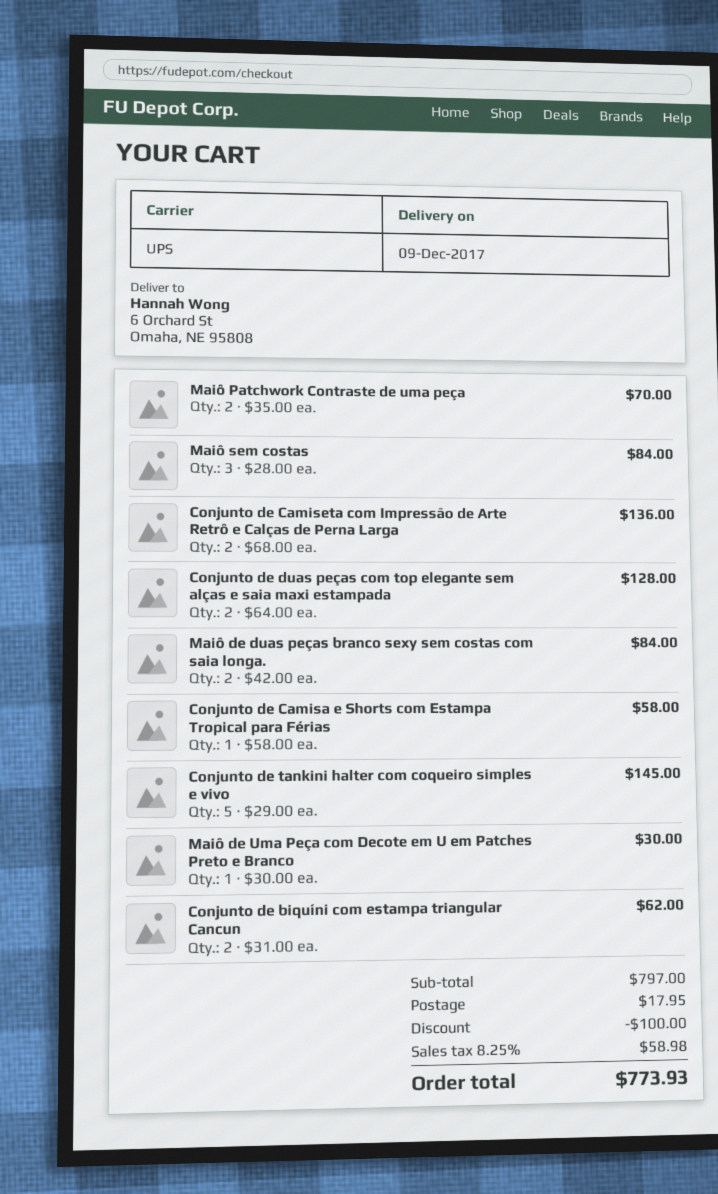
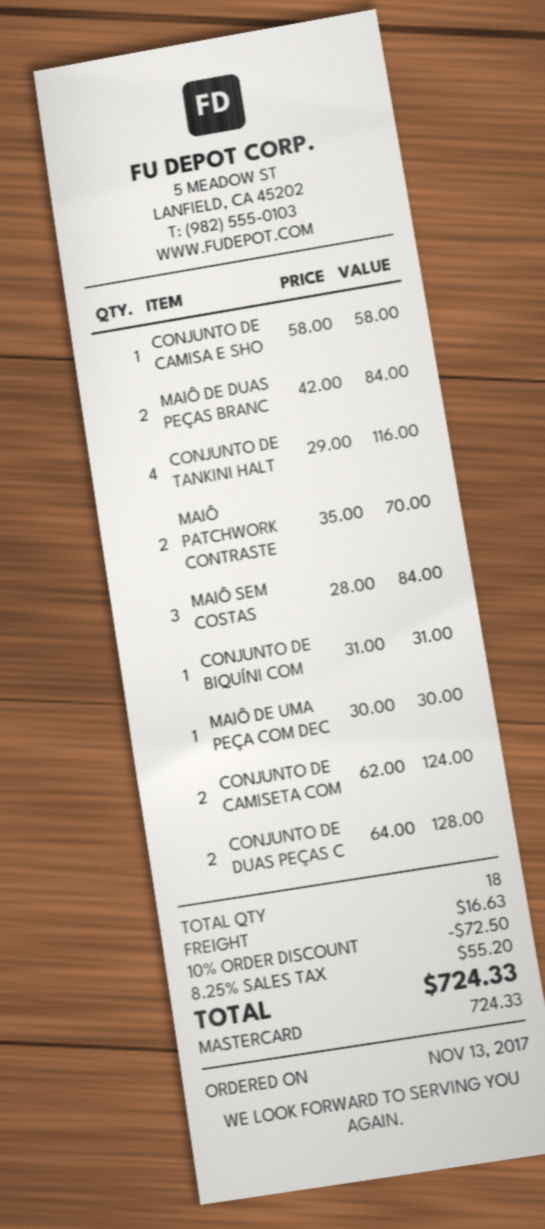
Conjunto de Camiseta com Impressão de Arte Retrô e Calças de Perna Larga: 2 x 68.00 = 136.00 -> 2 x 62.00 = 124.00
Conjunto de tankini halter com coqueiro simples e vivo: 5 x 29.00 = 145.00 -> 4 x 29.00 = 116.00
Conjunto de biquíni com estampa triangular Cancun: 2 x 31.00 = 62.00 -> 1 x 31.00 = 31.00
discount: 100.00 -> 72.50
shipping: 17.95 -> 16.63
tax: 8.25% = 58.98 -> 8.25% = 55.20
total: 773.93 -> 724.33

